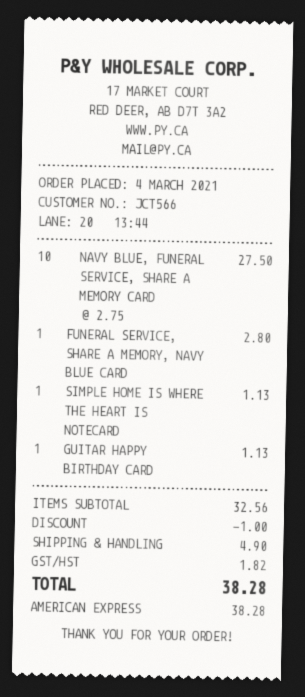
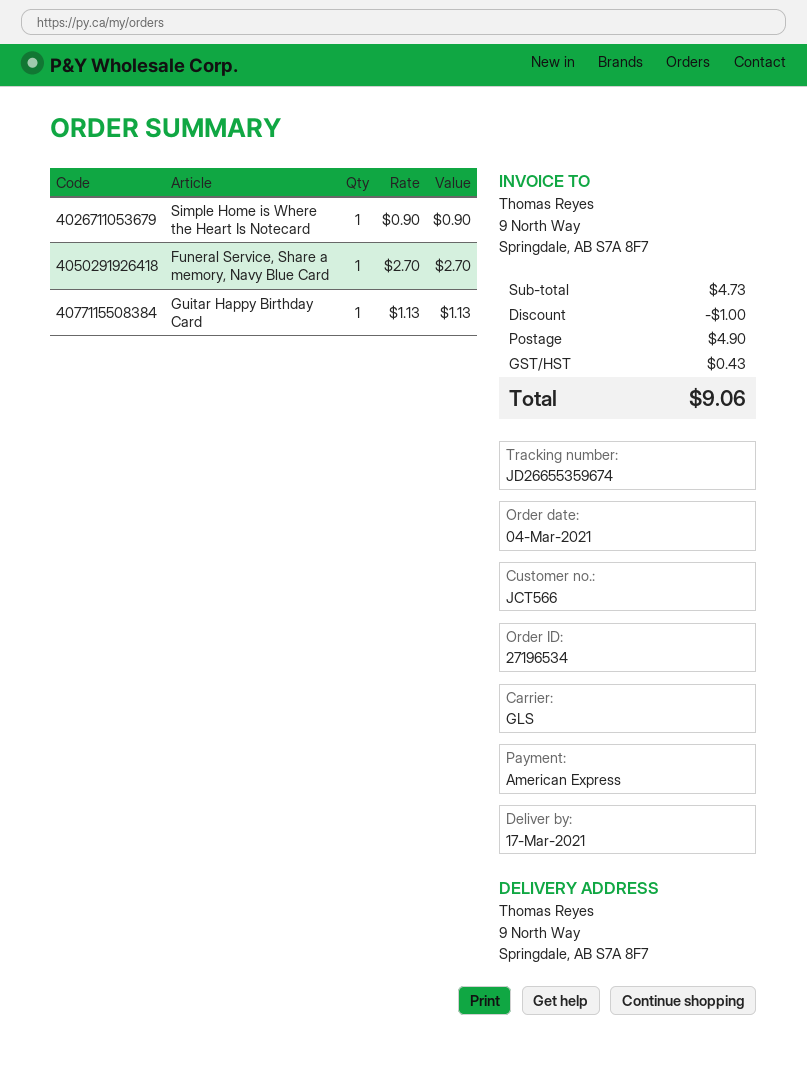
NAVY BLUE, FUNERAL SERVICE, SHARE A MEMORY CARD: 10 x 2.75 = 27.50 -> none
FUNERAL SERVICE, SHARE A MEMORY, NAVY BLUE CARD: 1 x 2.80 = 2.80 -> 1 x 2.70 = 2.70
SIMPLE HOME IS WHERE THE HEART IS NOTECARD: 1 x 1.13 = 1.13 -> 1 x 0.90 = 0.90
subtotal: 32.56 -> 4.73
tax: 1.82 -> 0.43
total: 38.28 -> 9.06

